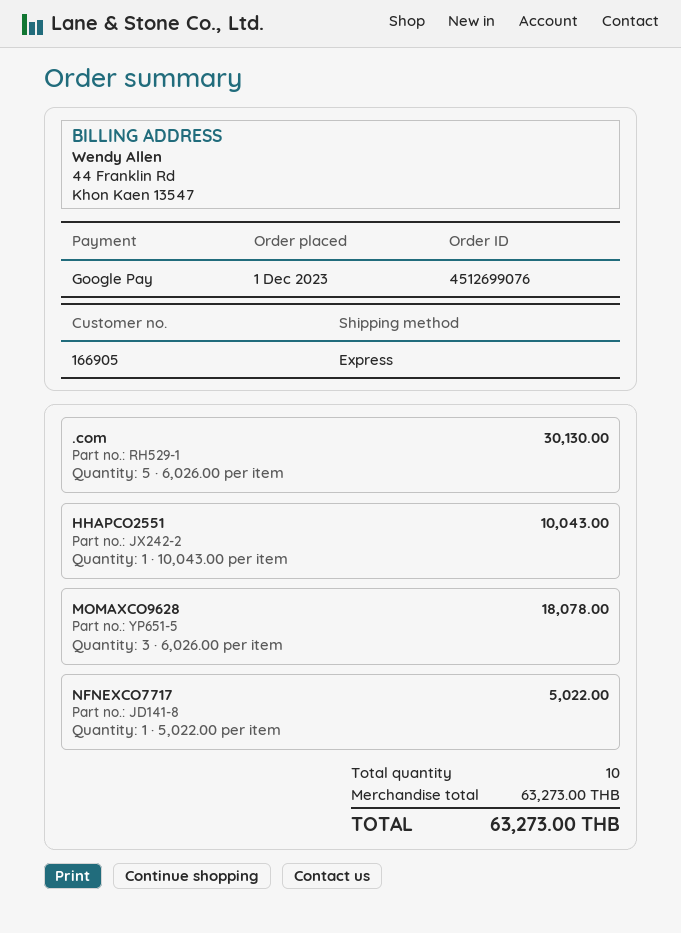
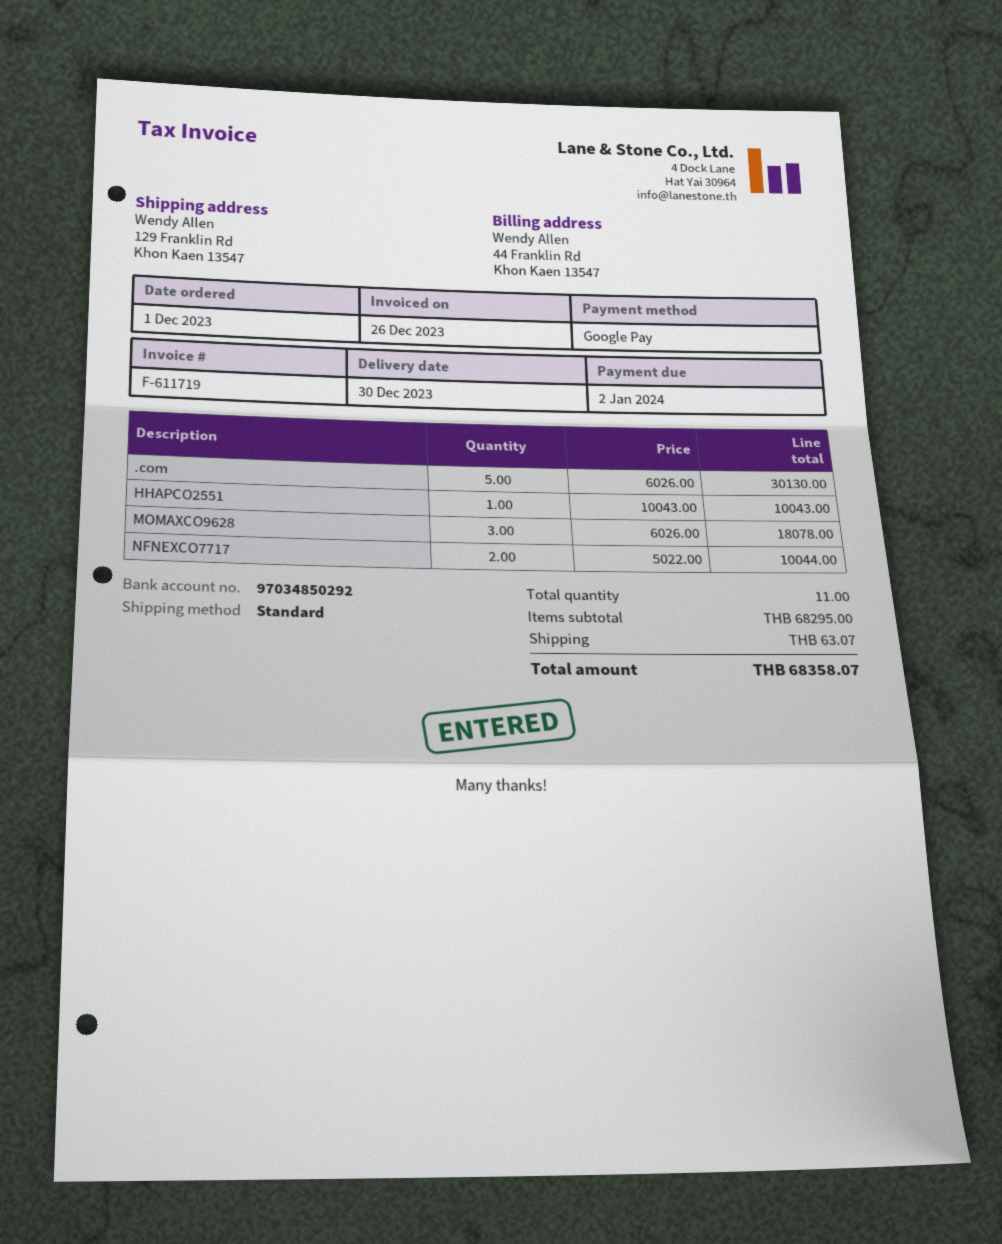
shipping method: express -> standard
NFNEXCO7717: 1 x 5022.00 = 5022.00 -> 2 x 5022.00 = 10044.00
total quantity: 10 -> 11
subtotal: 63273.00 -> 68295.00
shipping: none -> 63.07
total: 63273.00 -> 68358.07

